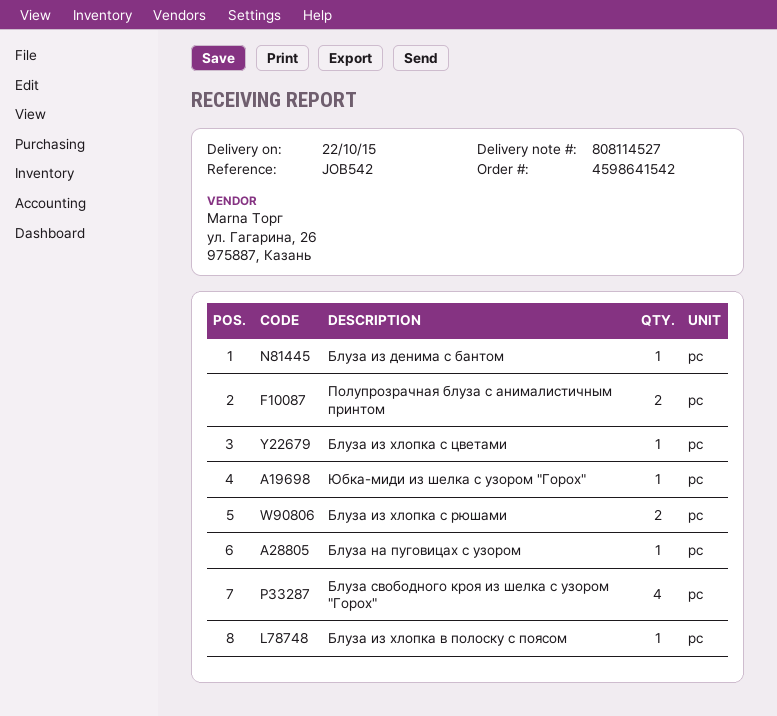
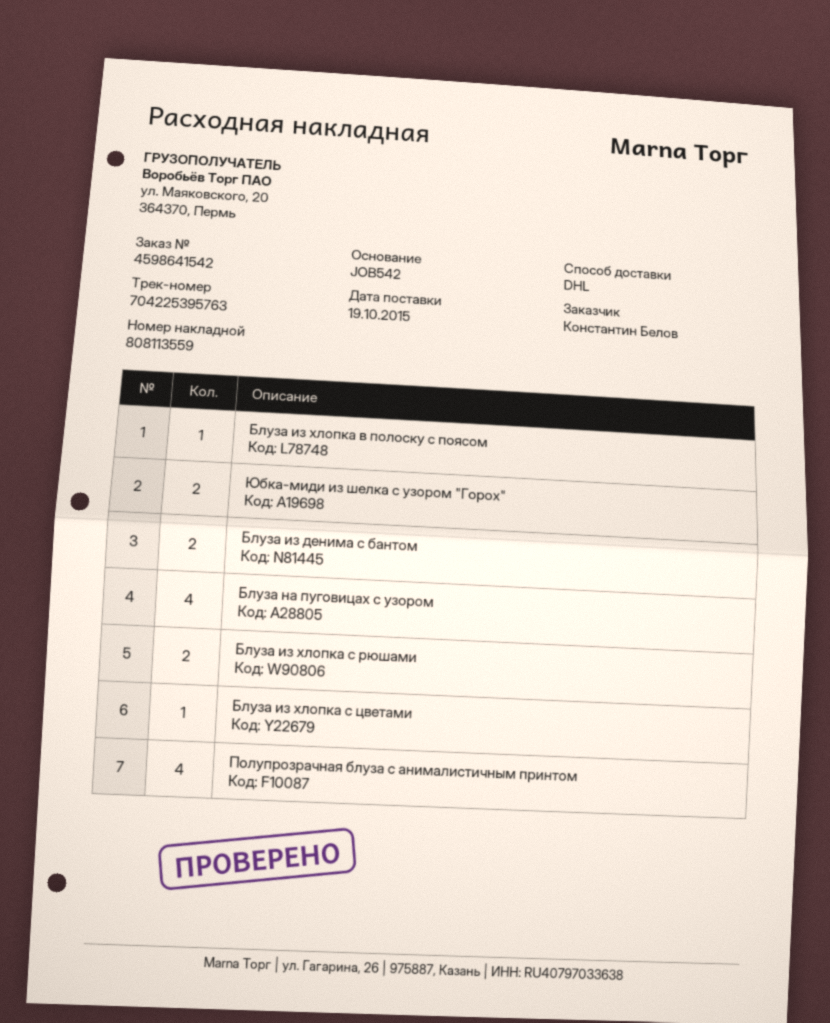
delivery note number: 808114527 -> 808113559
delivery date: 2015-10-22 -> 2015-10-19
Блуза из денима с бантом: 1 -> 2
Полупрозрачная блуза с анималистичным принтом: 2 -> 4
Юбка-миди из шелка с узором "Горох": 1 -> 2
Блуза на пуговицах с узором: 1 -> 4
Блуза свободного кроя из шелка с узором "Горох": 4 -> none

